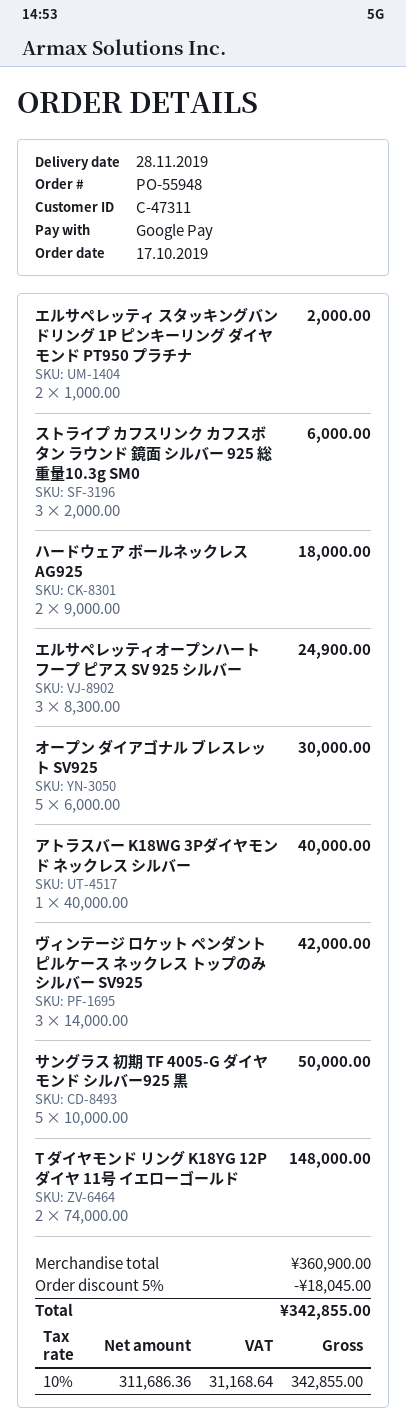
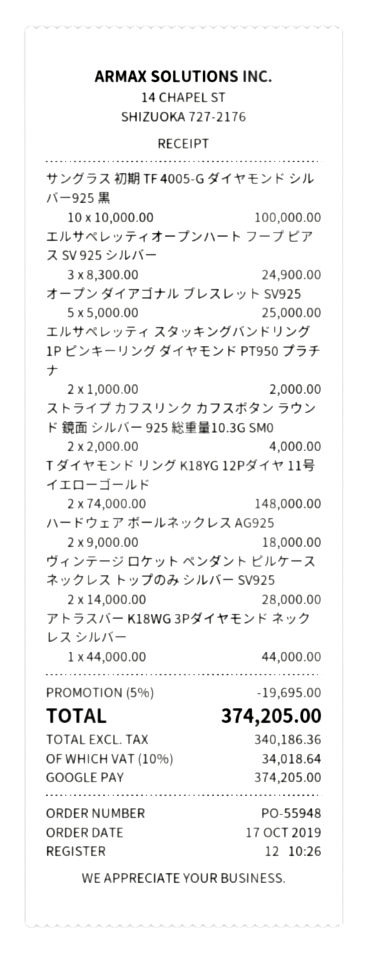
ストライプ カフスリンク カフスボタン ラウンド 鏡面 シルバー 925 総重量10.3g SM0: 3 x 2000.00 = 6000.00 -> 2 x 2000.00 = 4000.00
オープン ダイアゴナル ブレスレット SV925: 5 x 6000.00 = 30000.00 -> 5 x 5000.00 = 25000.00
アトラスバー K18WG 3Pダイヤモンド ネックレス シルバー: 1 x 40000.00 = 40000.00 -> 1 x 44000.00 = 44000.00
ヴィンテージ ロケット ペンダント ピルケース ネックレス トップのみ シルバー SV925: 3 x 14000.00 = 42000.00 -> 2 x 14000.00 = 28000.00
サングラス 初期 TF 4005-G ダイヤモンド シルバー925 黒: 5 x 10000.00 = 50000.00 -> 10 x 10000.00 = 100000.00
discount: 5% = 18045.00 -> 5% = 19695.00
net: 311686.36 -> 340186.36
tax: 10% = 31168.64 -> 10% = 34018.64
total: 342855.00 -> 374205.00

